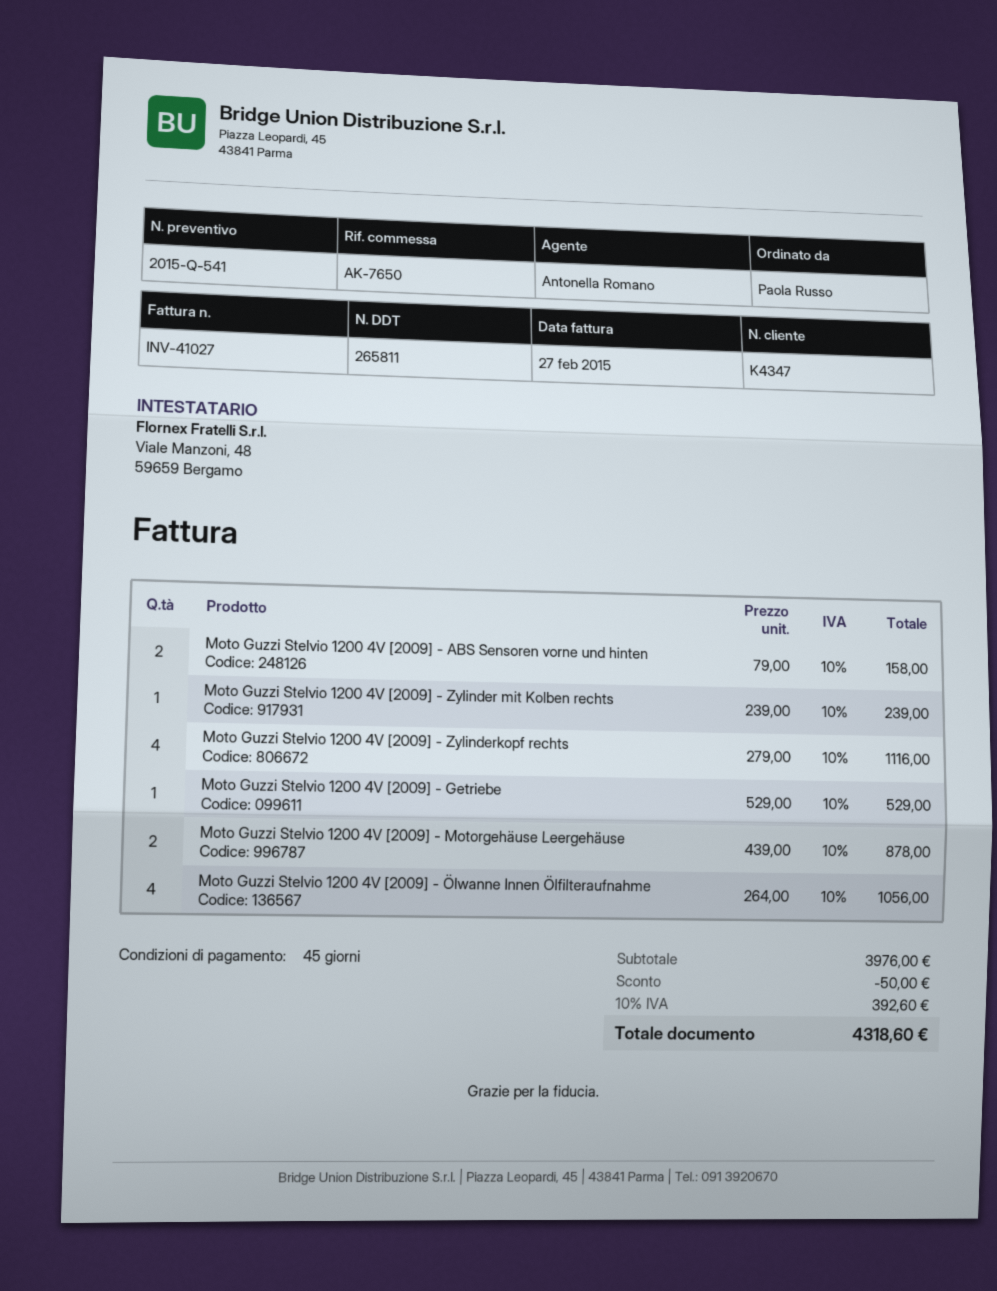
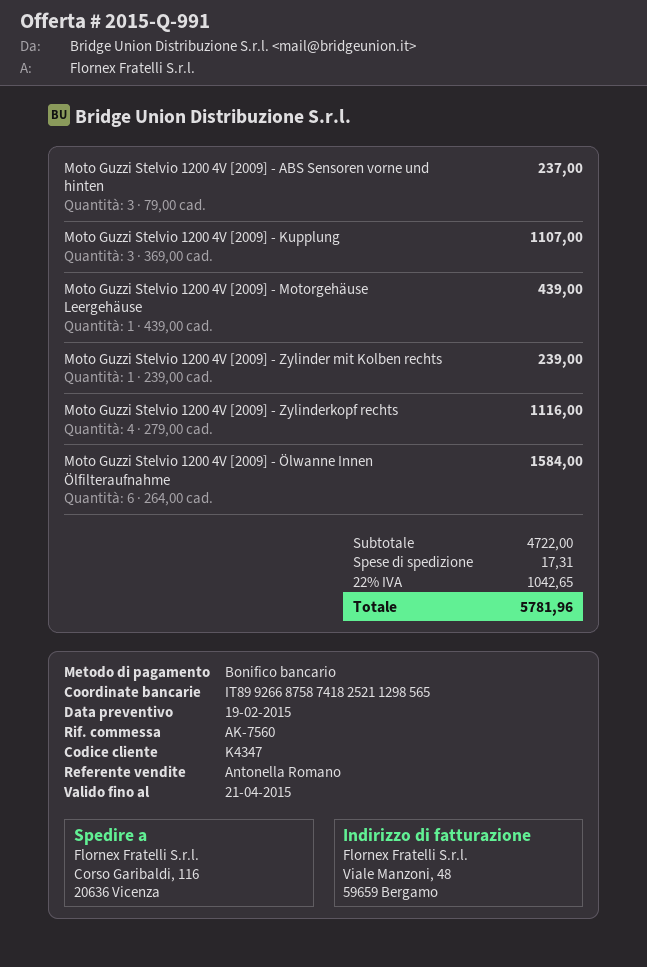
quote number: 2015-Q-541 -> 2015-Q-991
reference: AK-7650 -> AK-7560
Moto Guzzi Stelvio 1200 4V [2009] - ABS Sensoren vorne und hinten: 2 x 79.00 = 158.00 -> 3 x 79.00 = 237.00
Moto Guzzi Stelvio 1200 4V [2009] - Getriebe: 1 x 529.00 = 529.00 -> none
Moto Guzzi Stelvio 1200 4V [2009] - Motorgehäuse Leergehäuse: 2 x 439.00 = 878.00 -> 1 x 439.00 = 439.00
Moto Guzzi Stelvio 1200 4V [2009] - Ölwanne Innen Ölfilteraufnahme: 4 x 264.00 = 1056.00 -> 6 x 264.00 = 1584.00
Moto Guzzi Stelvio 1200 4V [2009] - Kupplung: none -> 3 x 369.00 = 1107.00
subtotal: 3976.00 -> 4722.00
discount: 50.00 -> none
shipping: none -> 17.31
tax: 10% = 392.60 -> 22% = 1042.65
total: 4318.60 -> 5781.96

